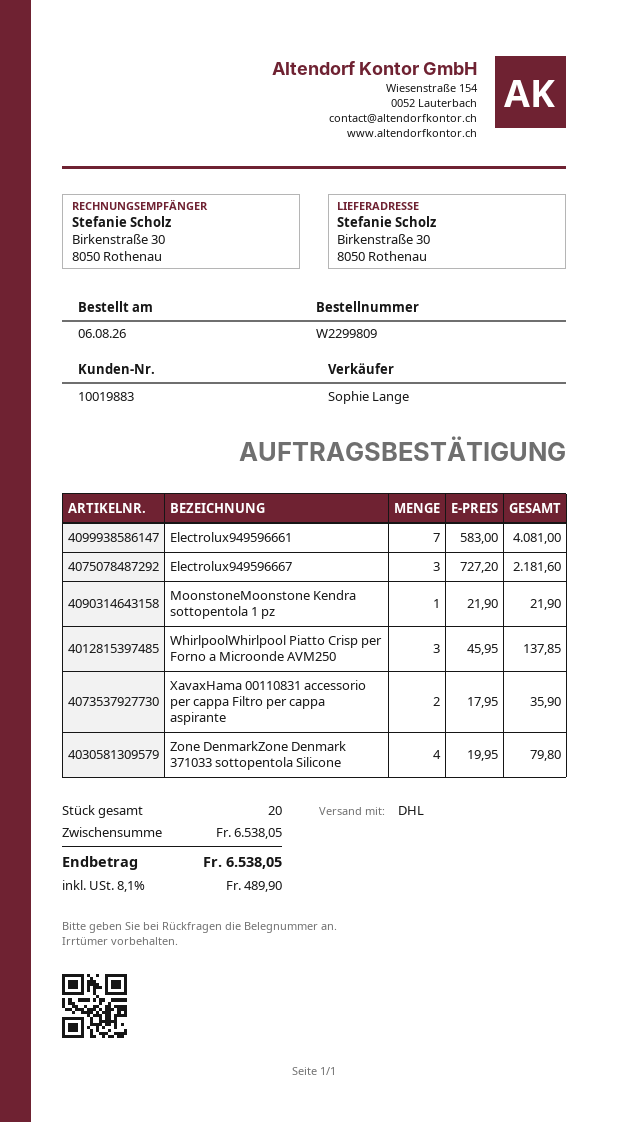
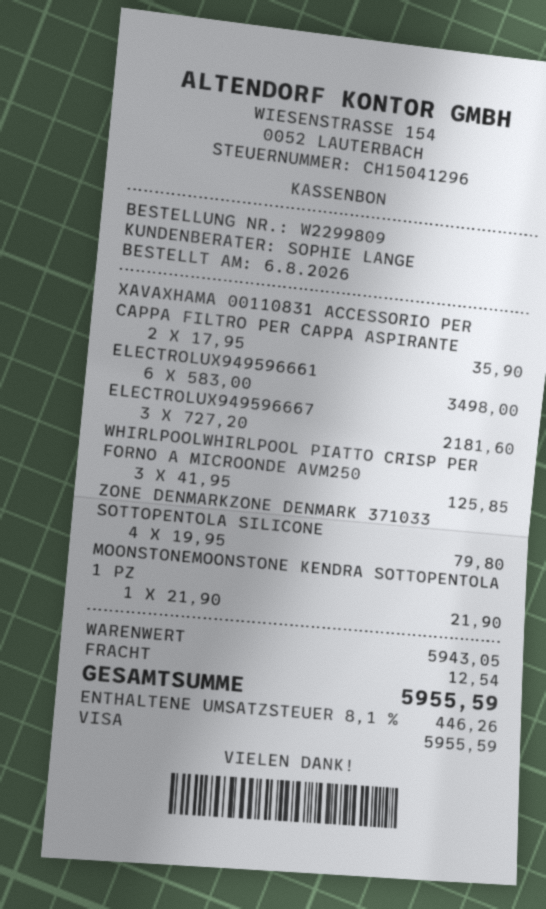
Electrolux949596661: 7 x 583.00 = 4081.00 -> 6 x 583.00 = 3498.00
WhirlpoolWhirlpool Piatto Crisp per Forno a Microonde AVM250: 3 x 45.95 = 137.85 -> 3 x 41.95 = 125.85
subtotal: 6538.05 -> 5943.05
shipping: none -> 12.54
tax: 8.1% = 489.90 -> 8.1% = 446.26
total: 6538.05 -> 5955.59

